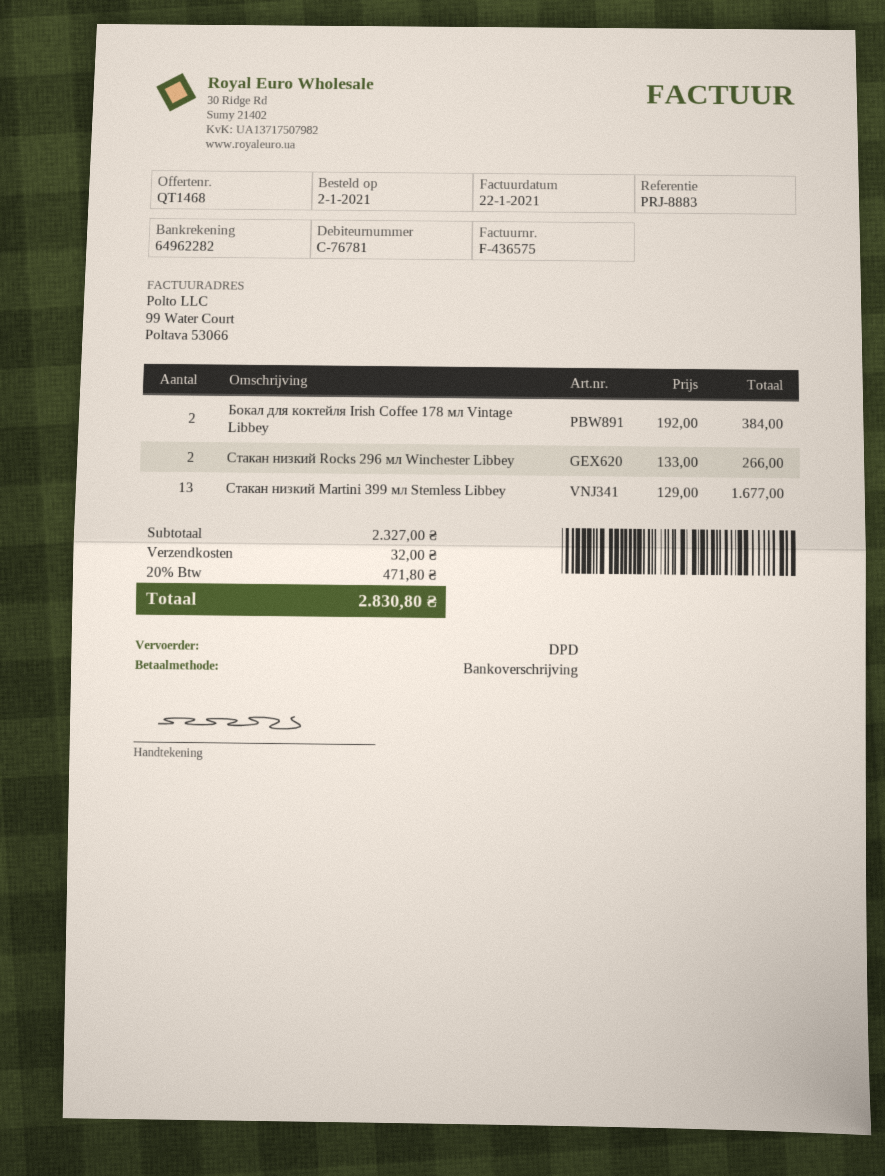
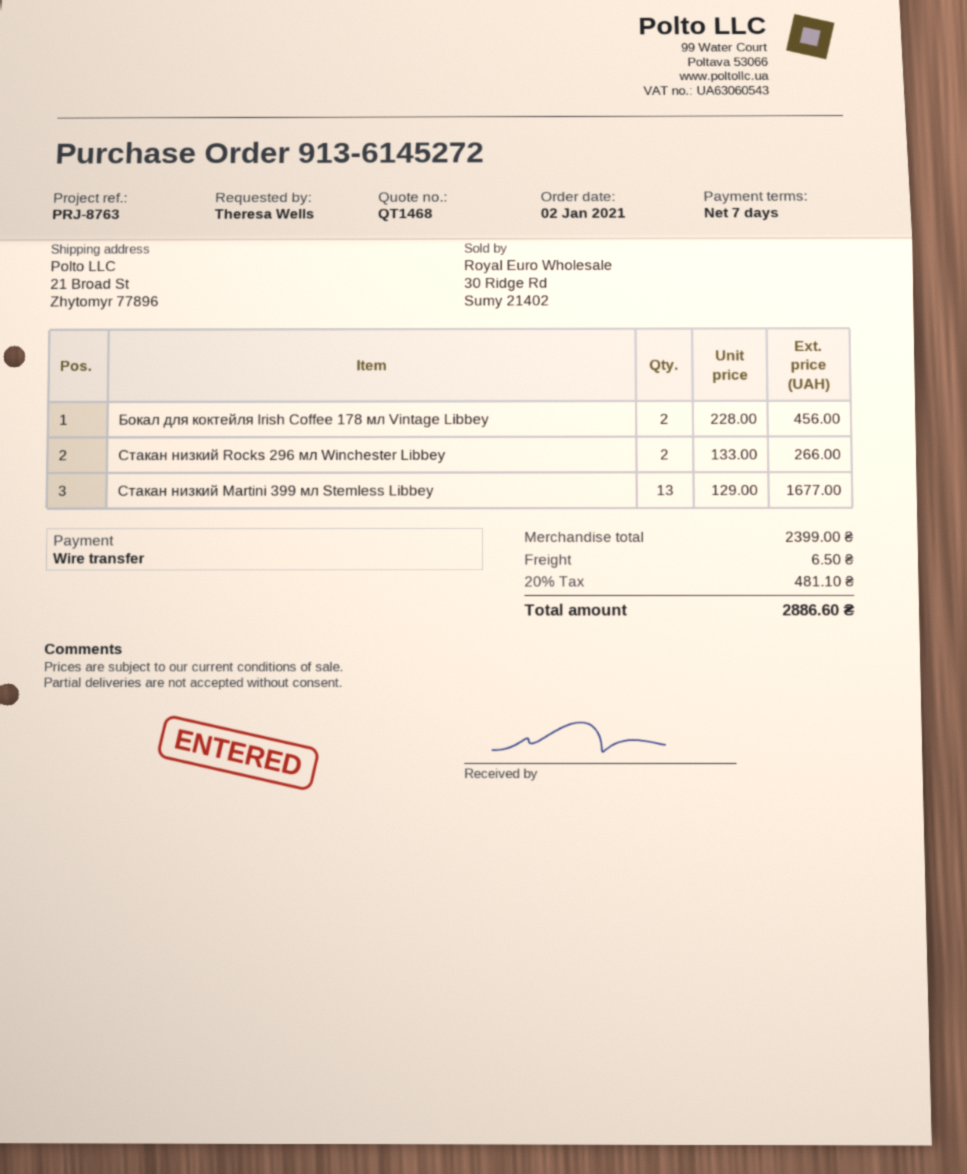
reference: PRJ-8883 -> PRJ-8763
Бокал для коктейля Irish Coffee 178 мл Vintage Libbey: 2 x 192.00 = 384.00 -> 2 x 228.00 = 456.00
subtotal: 2327.00 -> 2399.00
shipping: 32.00 -> 6.50
tax: 20% = 471.80 -> 20% = 481.10
total: 2830.80 -> 2886.60

